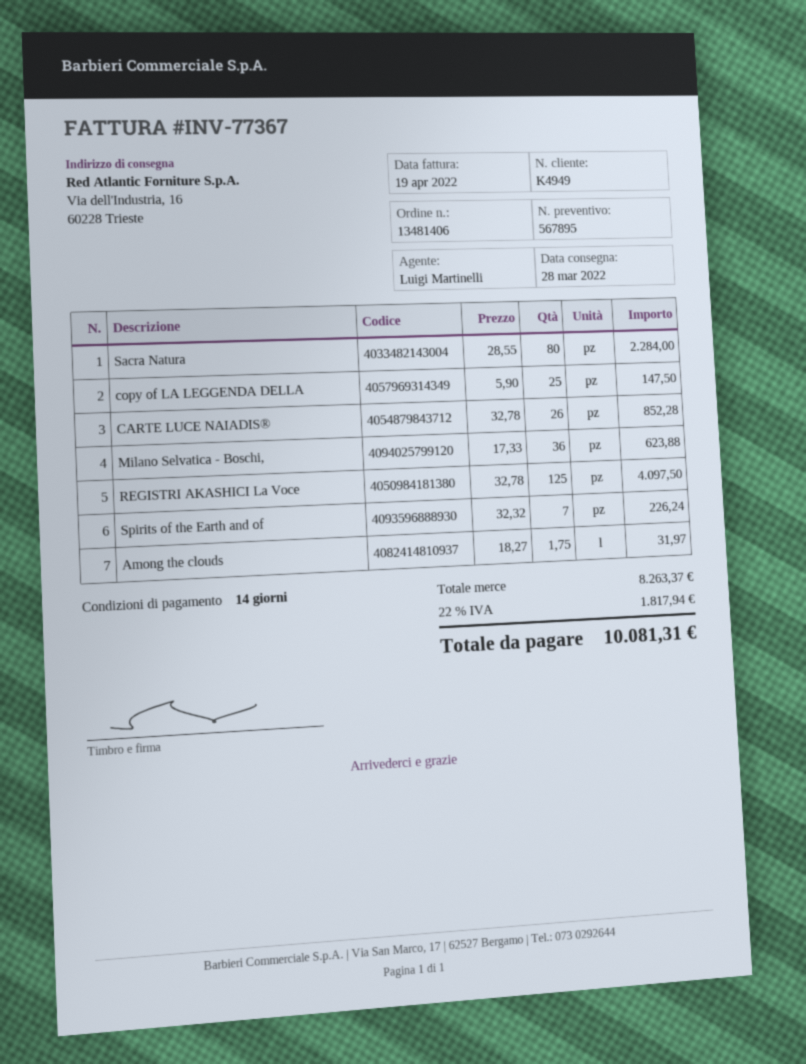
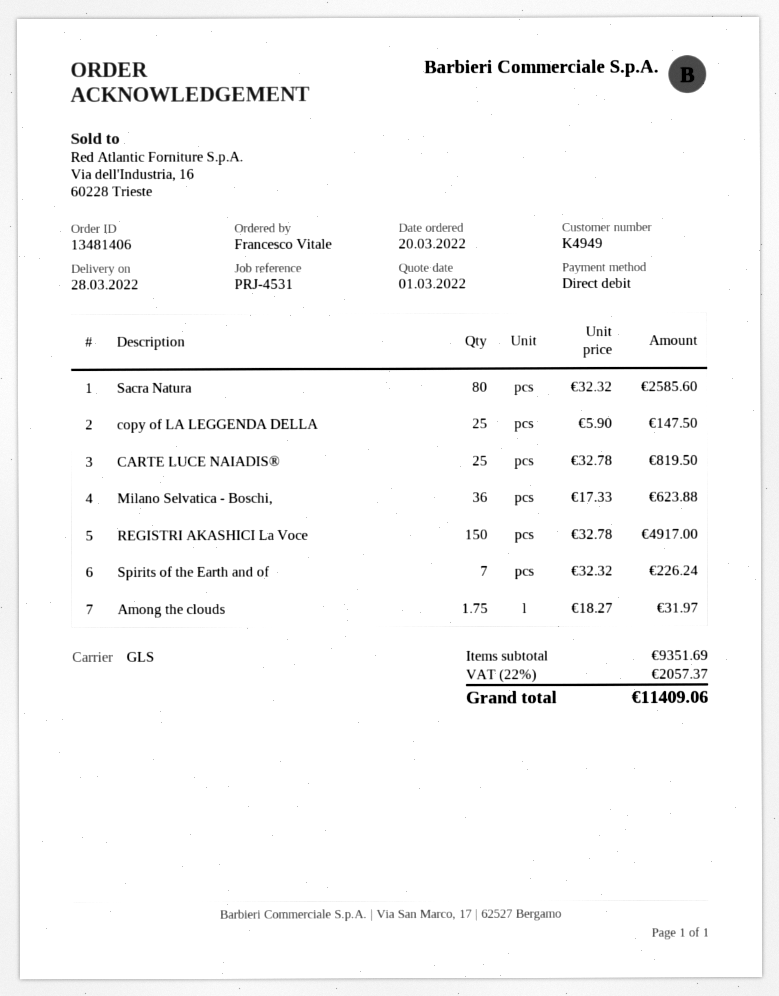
Sacra Natura: 80 x 28.55 = 2284.00 -> 80 x 32.32 = 2585.60
CARTE LUCE NAIADIS®: 26 x 32.78 = 852.28 -> 25 x 32.78 = 819.50
REGISTRI AKASHICI La Voce: 125 x 32.78 = 4097.50 -> 150 x 32.78 = 4917.00
subtotal: 8263.37 -> 9351.69
tax: 22% = 1817.94 -> 22% = 2057.37
total: 10081.31 -> 11409.06

